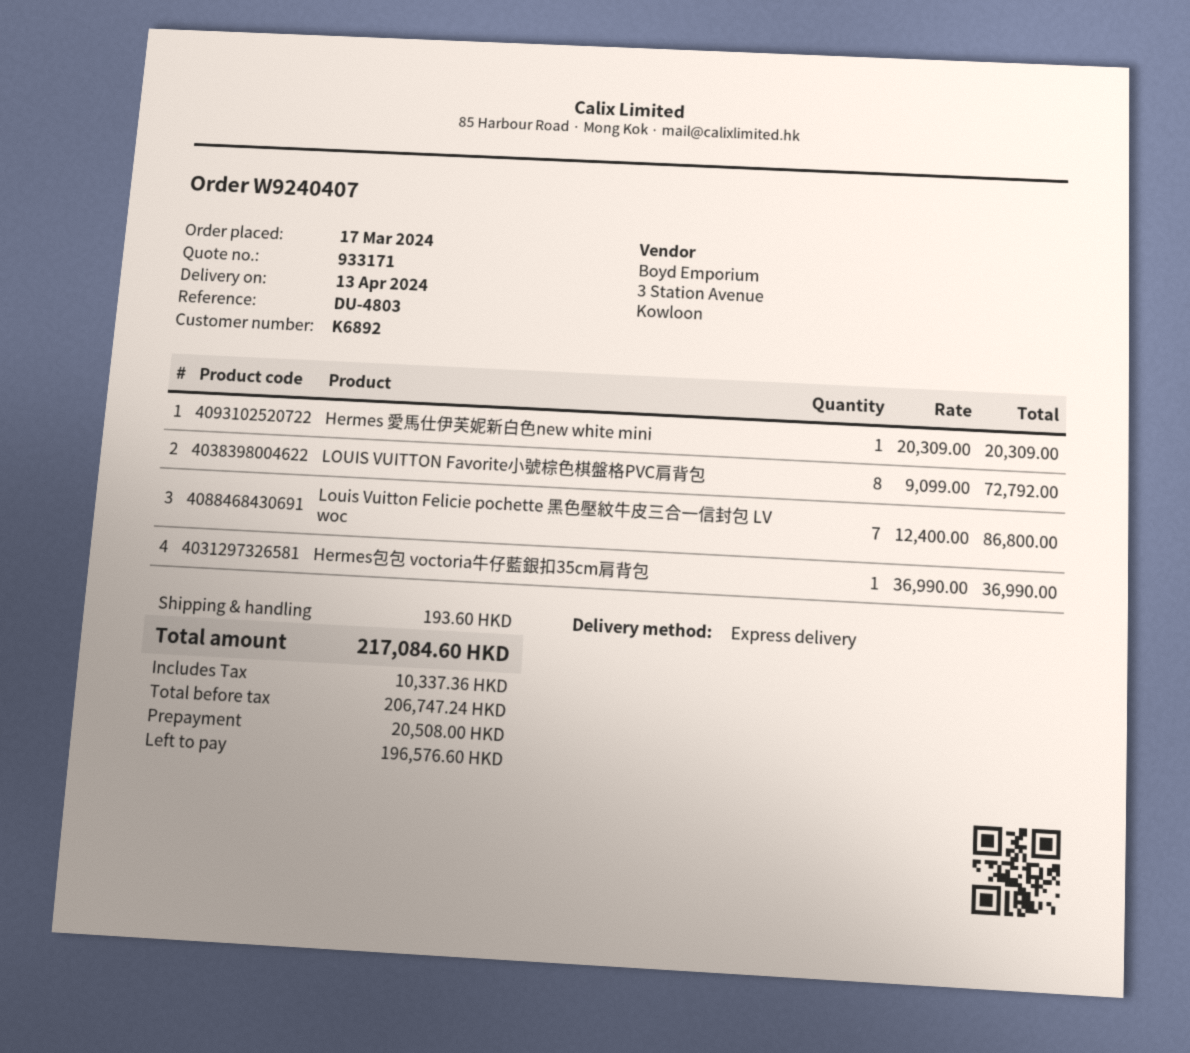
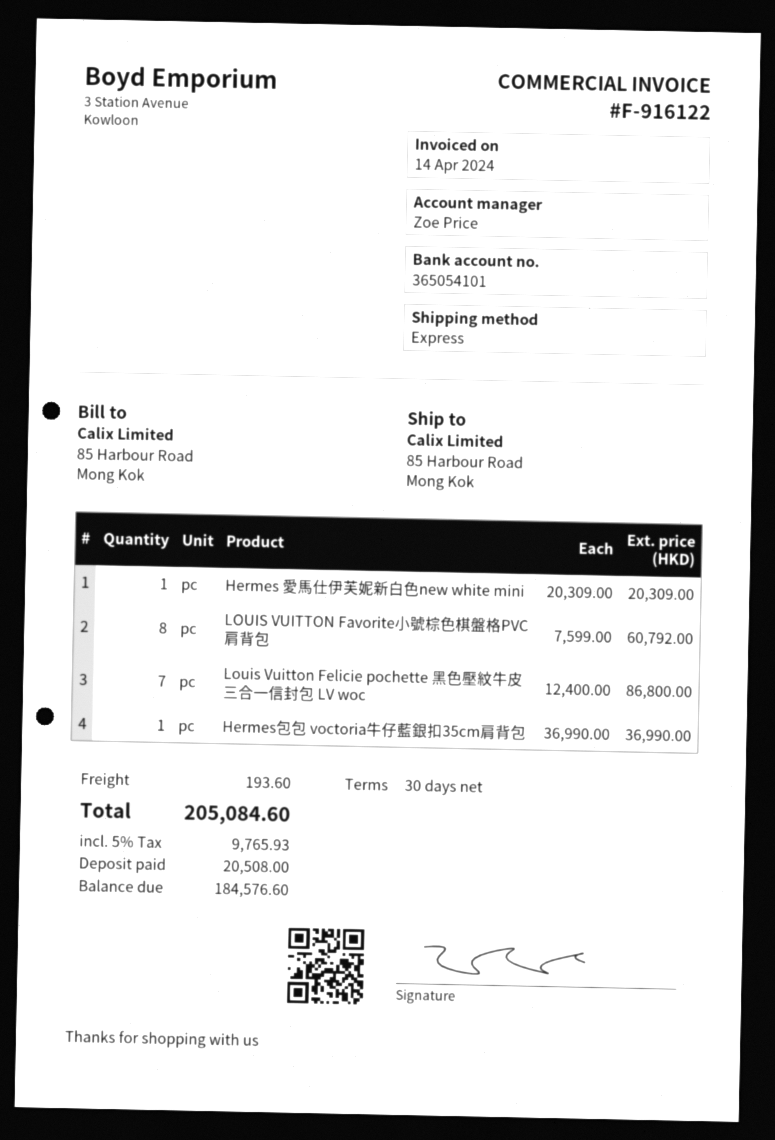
LOUIS VUITTON Favorite小號棕色棋盤格PVC肩背包: 8 x 9099.00 = 72792.00 -> 8 x 7599.00 = 60792.00
tax: 10337.36 -> 9765.93
total: 217084.60 -> 205084.60
balance: 196576.60 -> 184576.60

